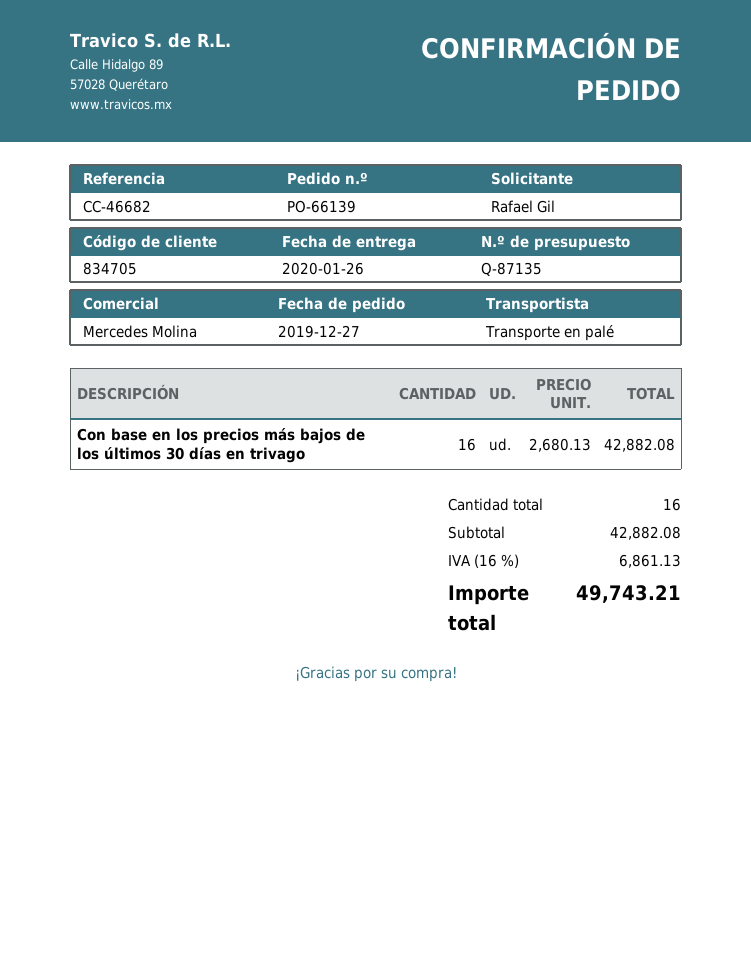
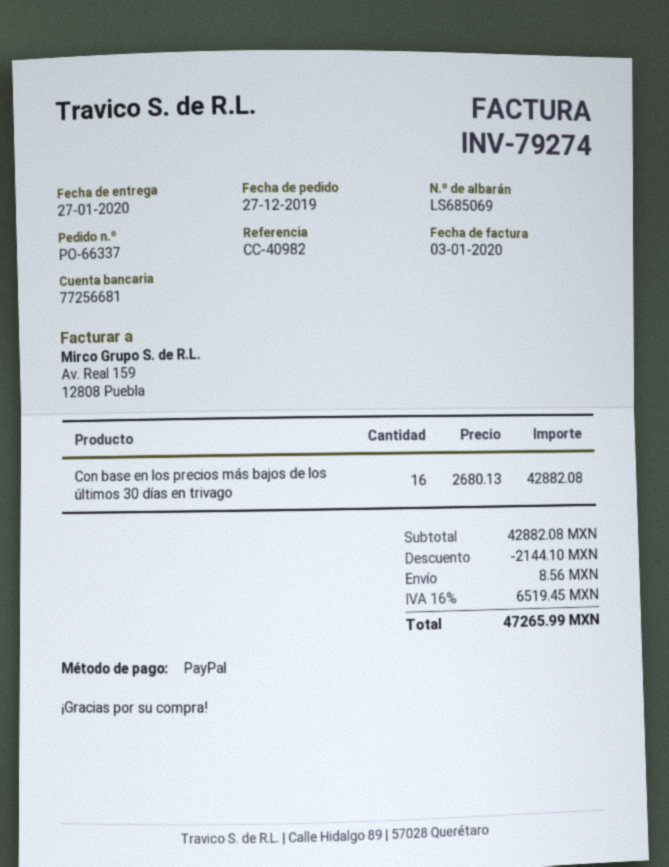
order number: PO-66139 -> PO-66337
delivery date: 2020-01-26 -> 2020-01-27
reference: CC-46682 -> CC-40982
discount: none -> 2144.10
shipping: none -> 8.56
tax: 16% = 6861.13 -> 16% = 6519.45
total: 49743.21 -> 47265.99

